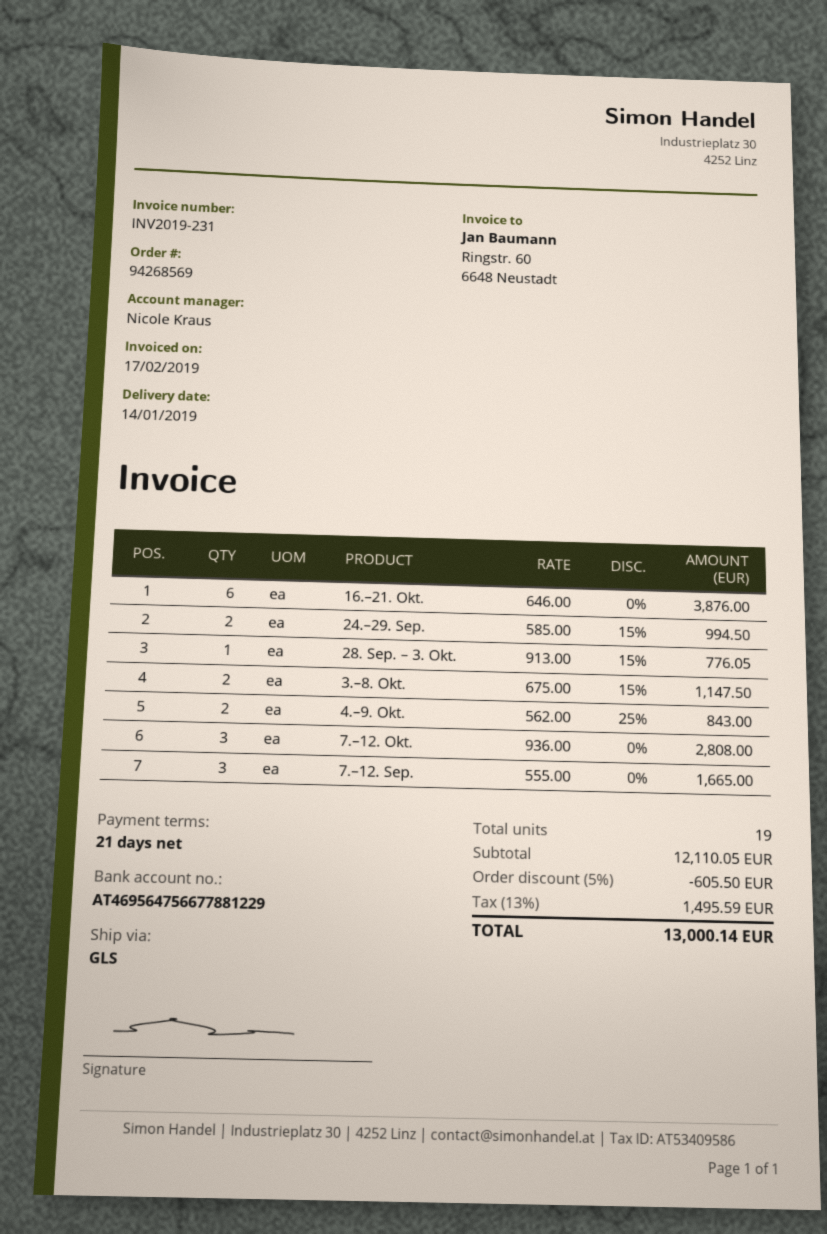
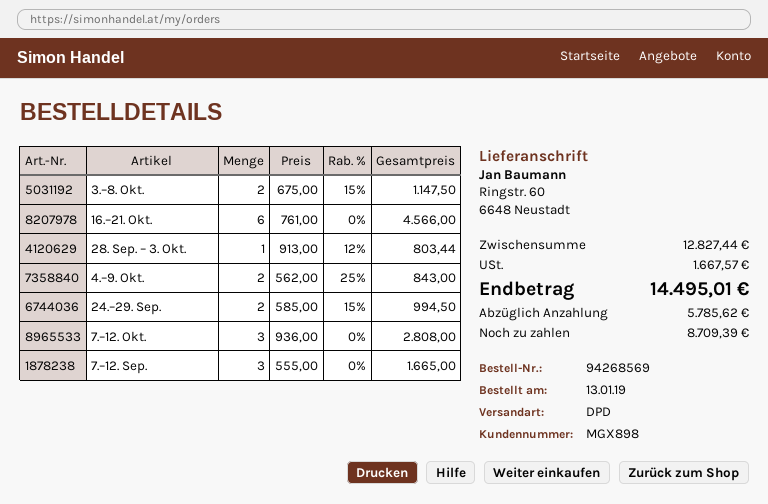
shipping method: GLS -> DPD
16.–21. Okt.: 6 x 646.00 = 3876.00 -> 6 x 761.00 = 4566.00
28. Sep. – 3. Okt.: 1 x 913.00 - 15% = 776.05 -> 1 x 913.00 - 12% = 803.44
subtotal: 12110.05 -> 12827.44
discount: 5% = 605.50 -> none
tax: 1495.59 -> 1667.57
total: 13000.14 -> 14495.01

